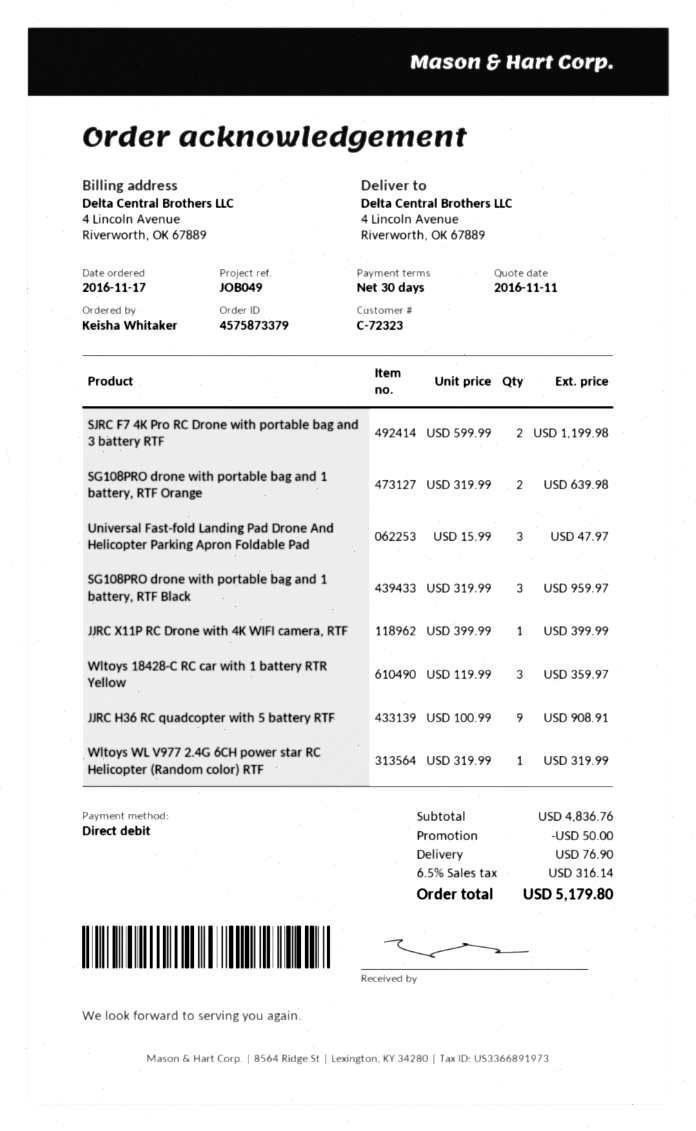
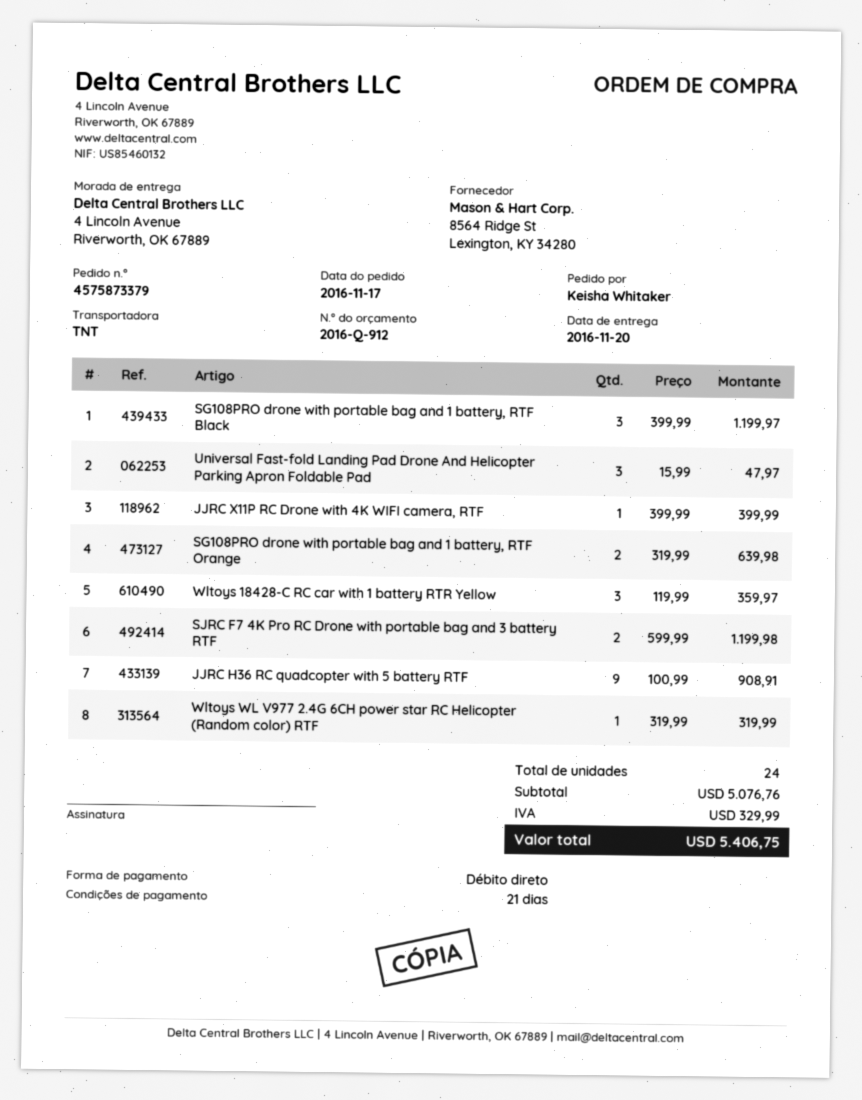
payment terms: 30 days -> 21 days
SG108PRO drone with portable bag and 1 battery, RTF Black: 3 x 319.99 = 959.97 -> 3 x 399.99 = 1199.97
subtotal: 4836.76 -> 5076.76
discount: 50.00 -> none
shipping: 76.90 -> none
tax: 316.14 -> 329.99
total: 5179.80 -> 5406.75

